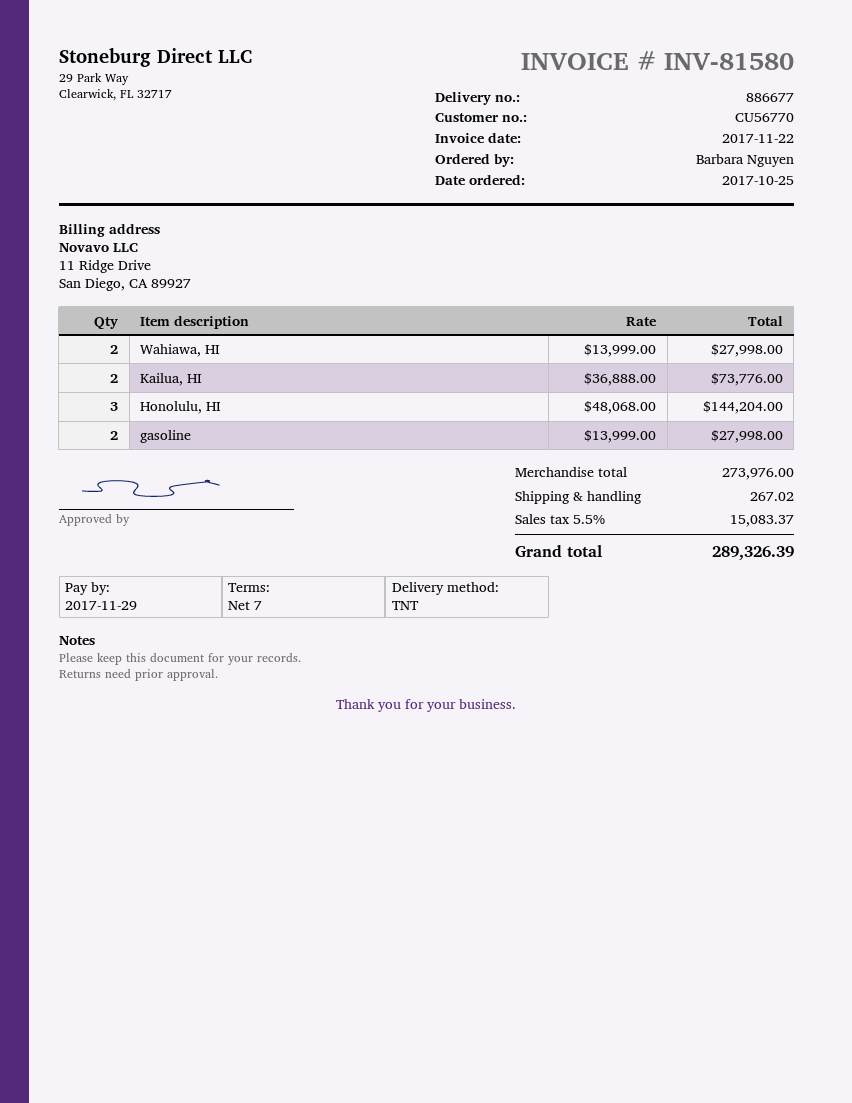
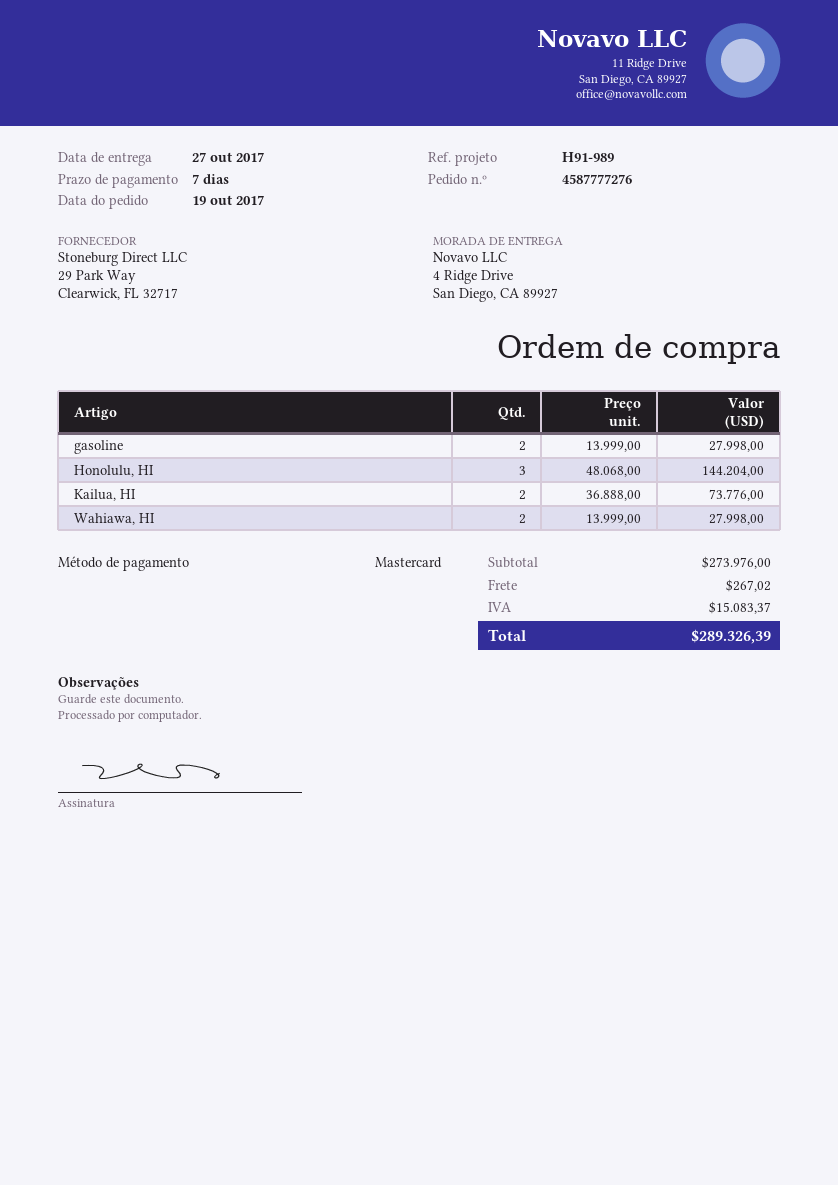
order date: 2017-10-25 -> 2017-10-19

